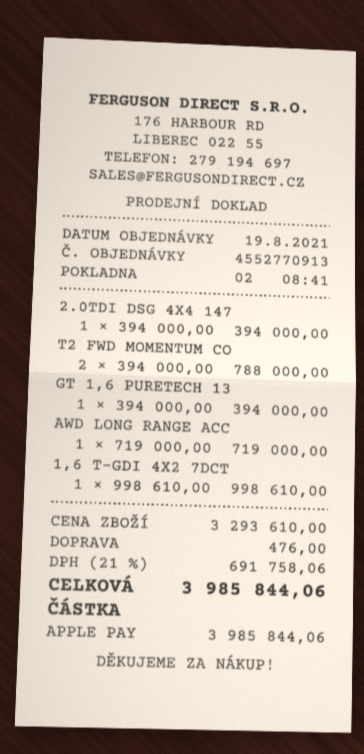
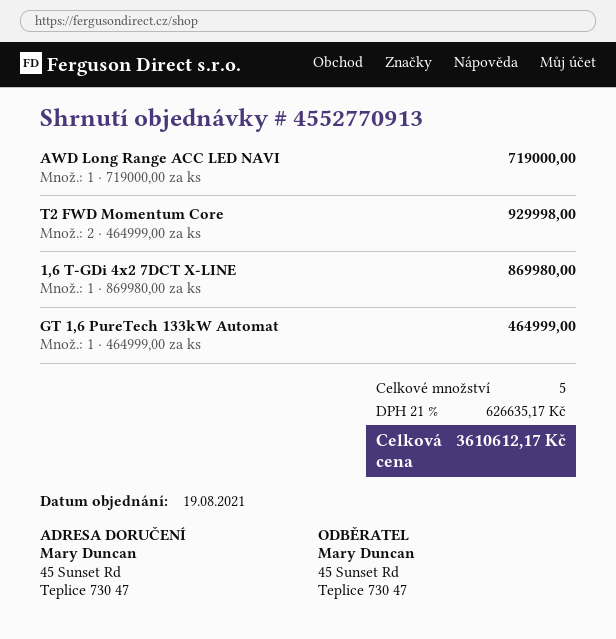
2.0TDI DSG 4X4 147: 1 x 394000.00 = 394000.00 -> none
T2 FWD MOMENTUM CO: 2 x 394000.00 = 788000.00 -> 2 x 464999.00 = 929998.00
GT 1,6 PURETECH 13: 1 x 394000.00 = 394000.00 -> 1 x 464999.00 = 464999.00
1,6 T-GDI 4X2 7DCT: 1 x 998610.00 = 998610.00 -> 1 x 869980.00 = 869980.00
shipping: 476.00 -> none
tax: 21% = 691758.06 -> 21% = 626635.17
total: 3985844.06 -> 3610612.17

